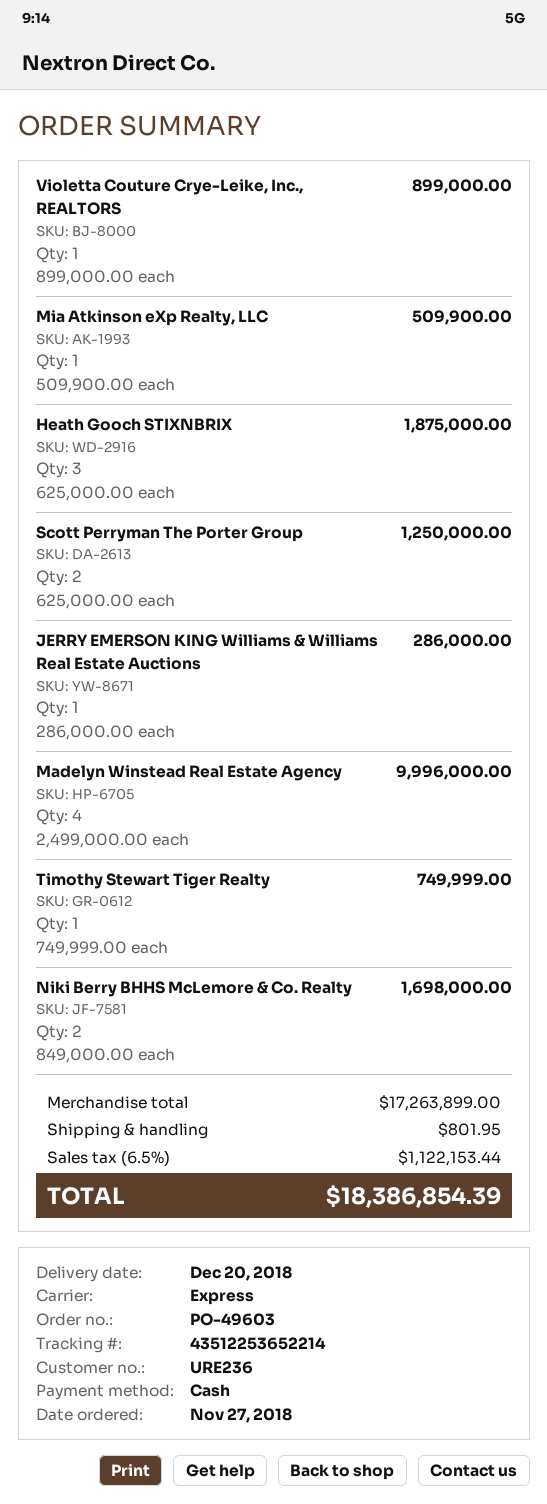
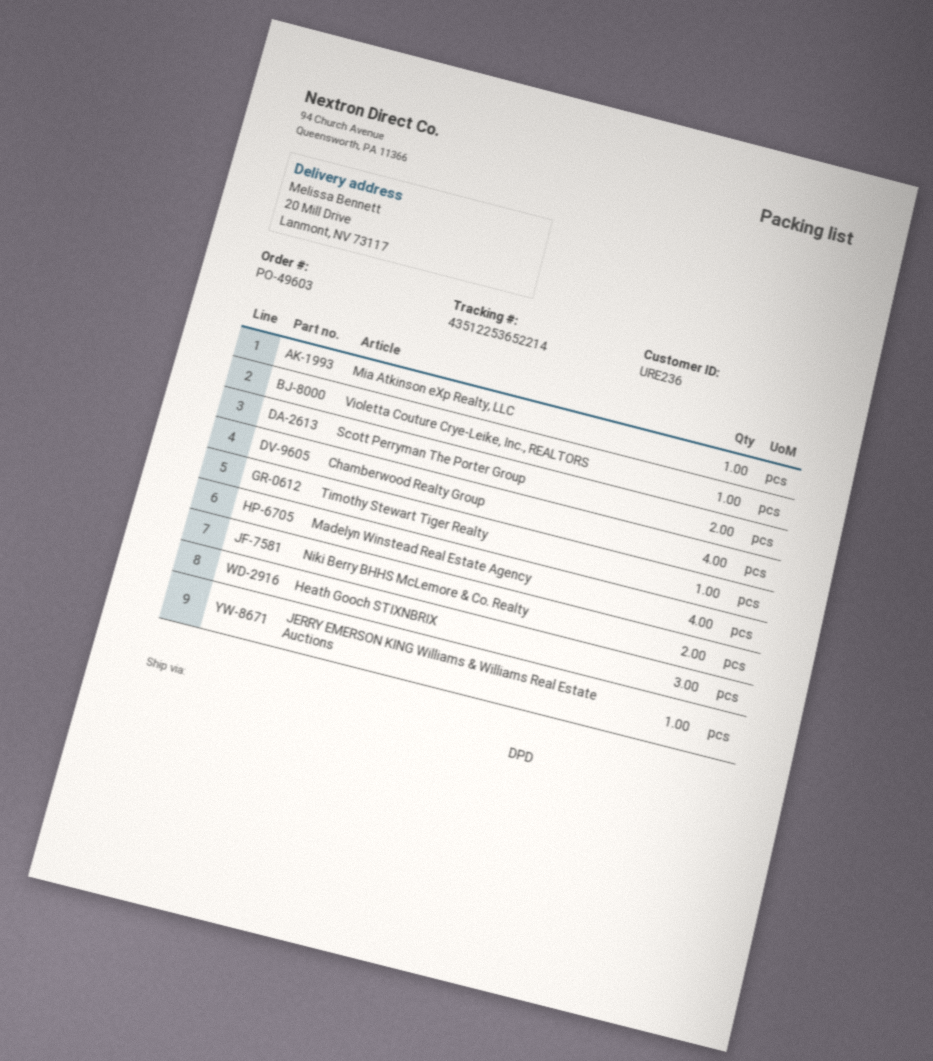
shipping method: express -> DPD
Chamberwood Realty Group: none -> 4

